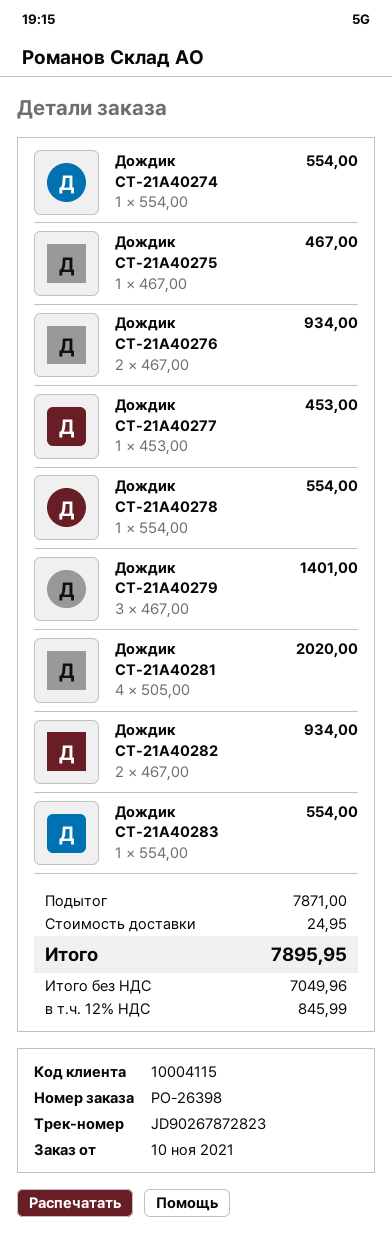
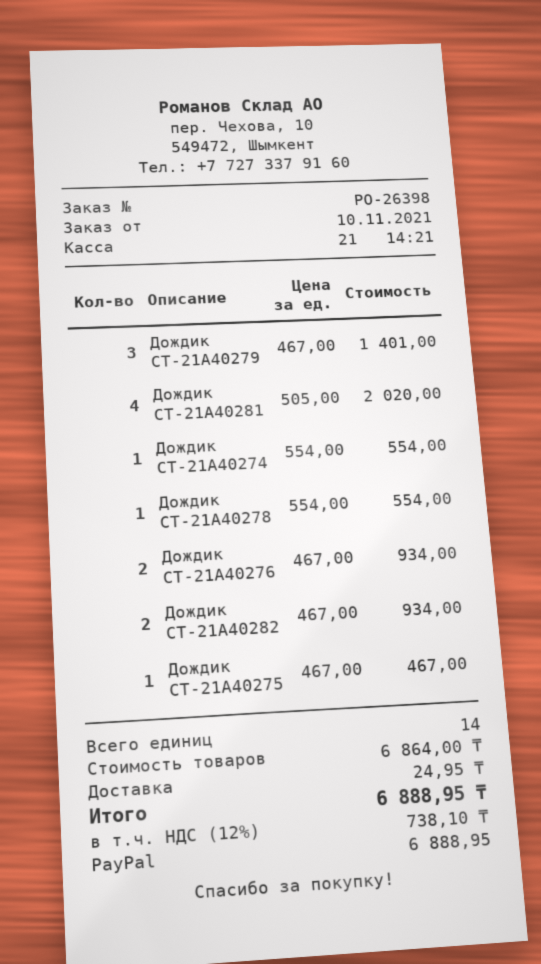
Дождик CT-21A40277: 1 x 453.00 = 453.00 -> none
Дождик CT-21A40283: 1 x 554.00 = 554.00 -> none
subtotal: 7871.00 -> 6864.00
tax: 12% = 845.99 -> 12% = 738.10
total: 7895.95 -> 6888.95

